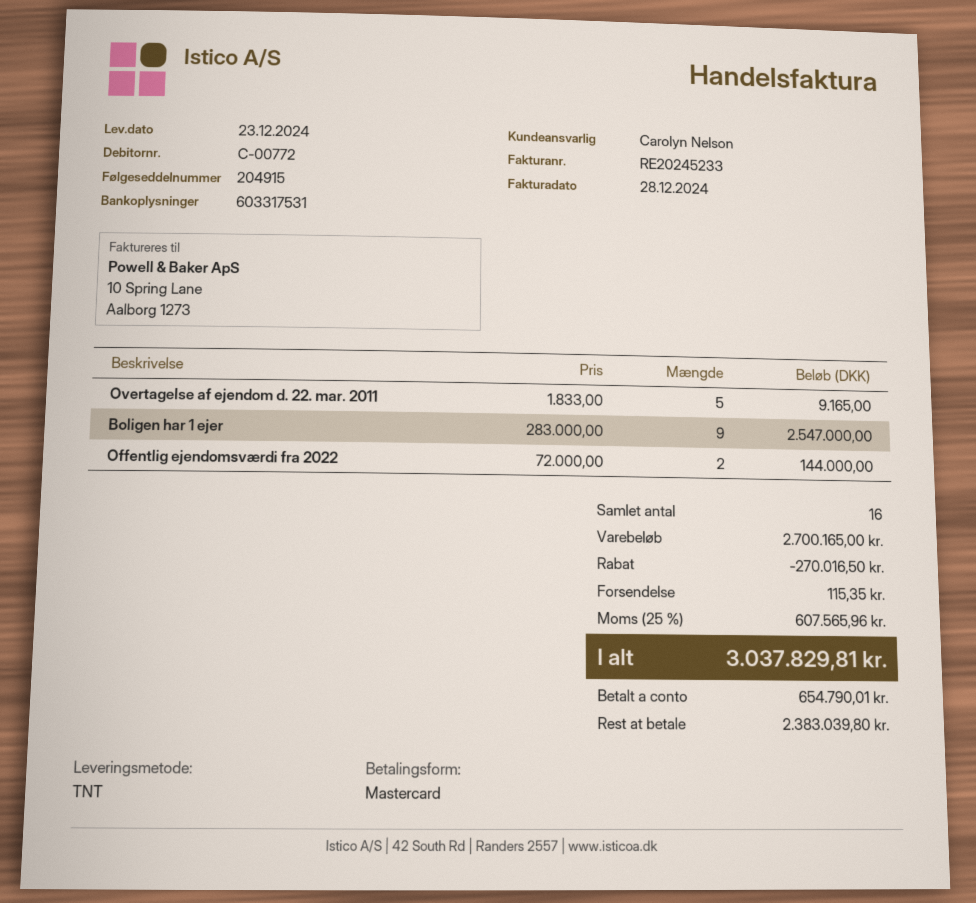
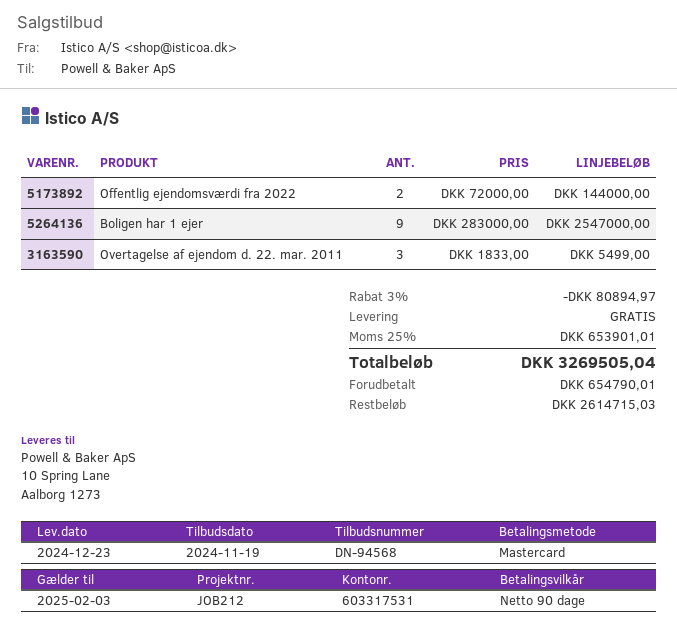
Overtagelse af ejendom d. 22. mar. 2011: 5 x 1833.00 = 9165.00 -> 3 x 1833.00 = 5499.00
discount: 270016.50 -> 80894.97
shipping: 115.35 -> 0.00
tax: 25% = 607565.96 -> 25% = 653901.01
total: 3037829.81 -> 3269505.04
balance: 2383039.80 -> 2614715.03

